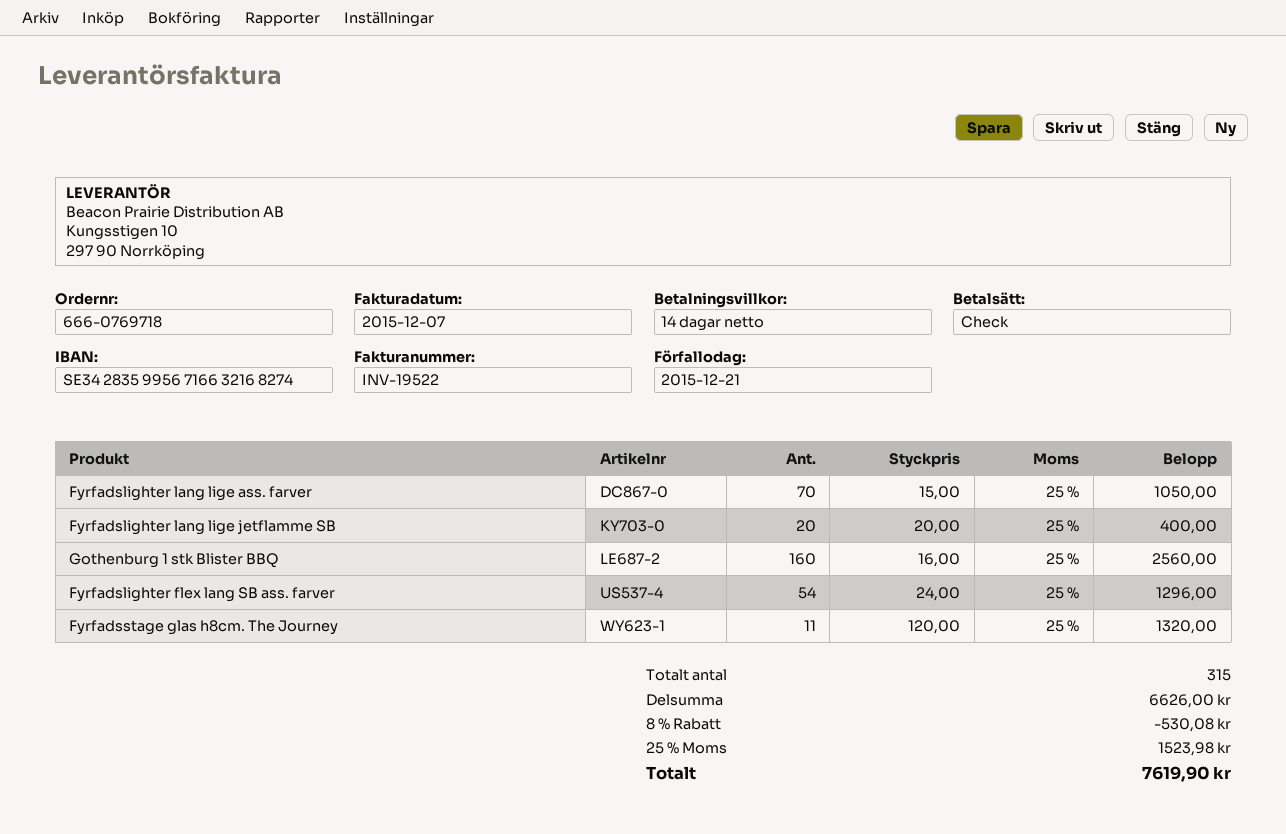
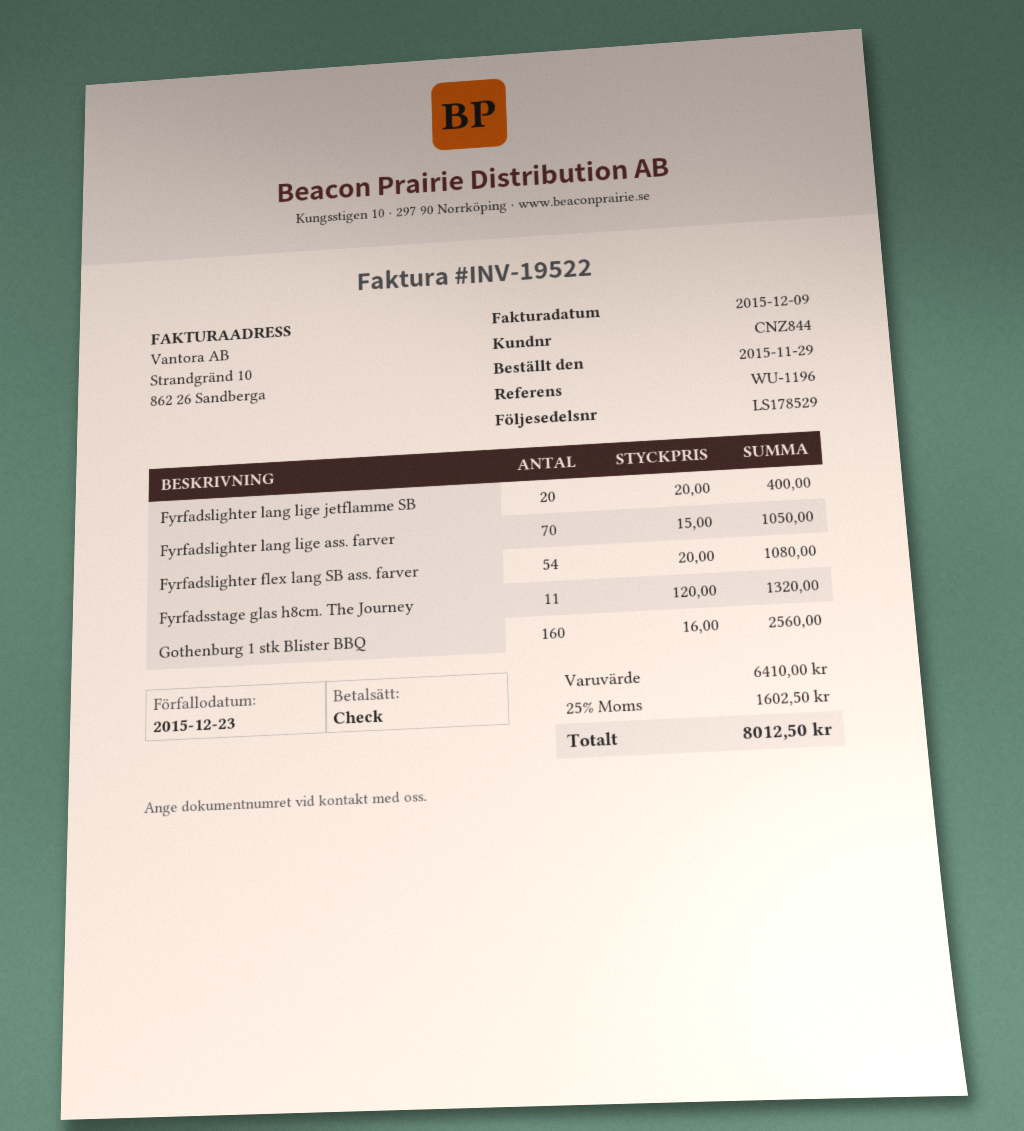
invoice date: 2015-12-07 -> 2015-12-09
due date: 2015-12-21 -> 2015-12-23
Fyrfadslighter flex lang SB ass. farver: 54 x 24.00 = 1296.00 -> 54 x 20.00 = 1080.00
subtotal: 6626.00 -> 6410.00
discount: 8% = 530.08 -> none
tax: 25% = 1523.98 -> 25% = 1602.50
total: 7619.90 -> 8012.50

